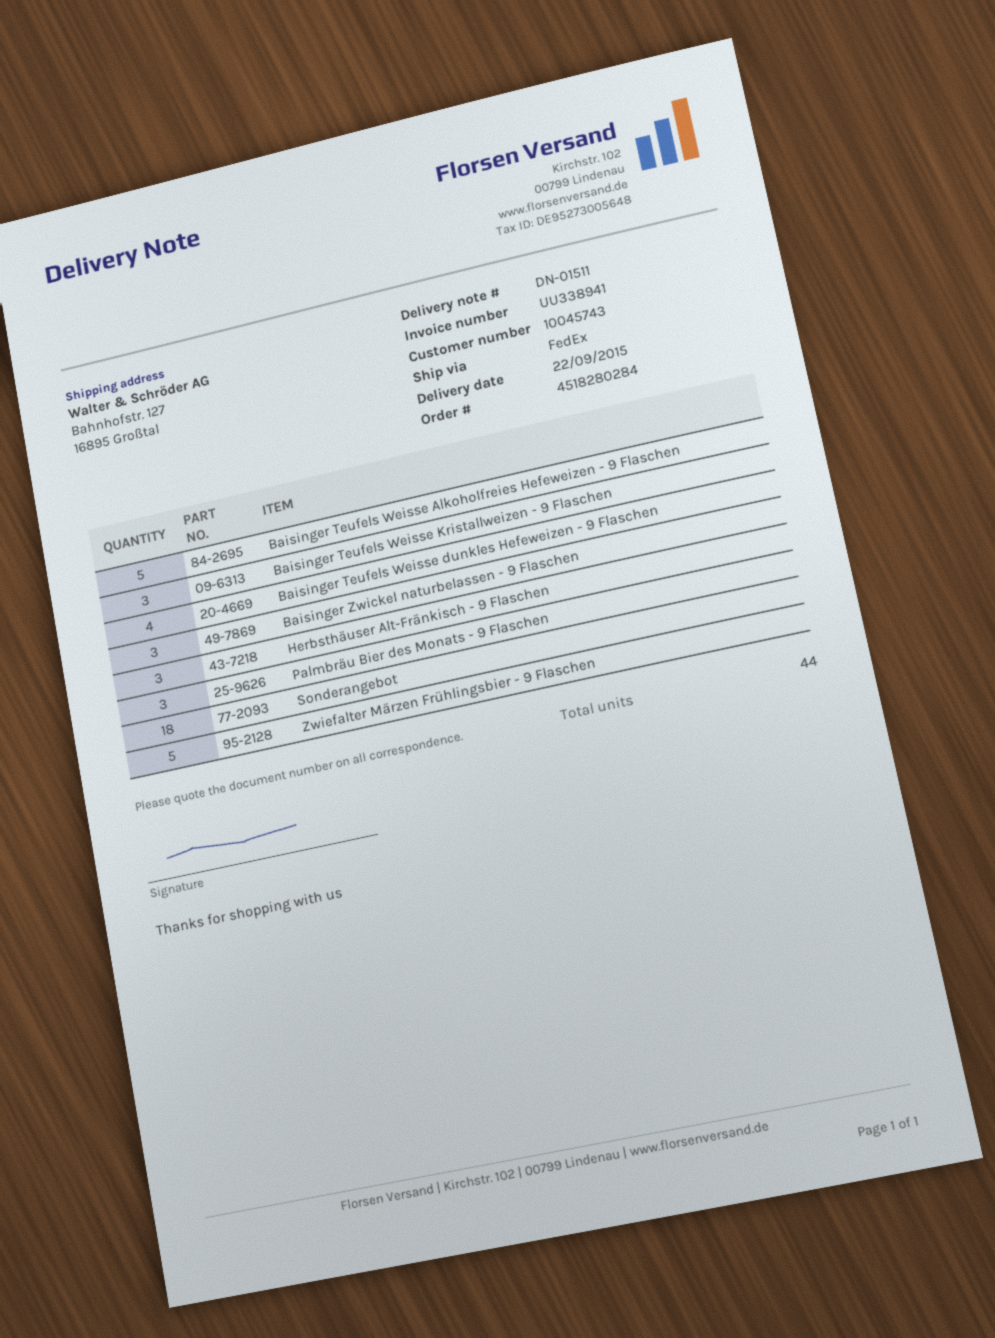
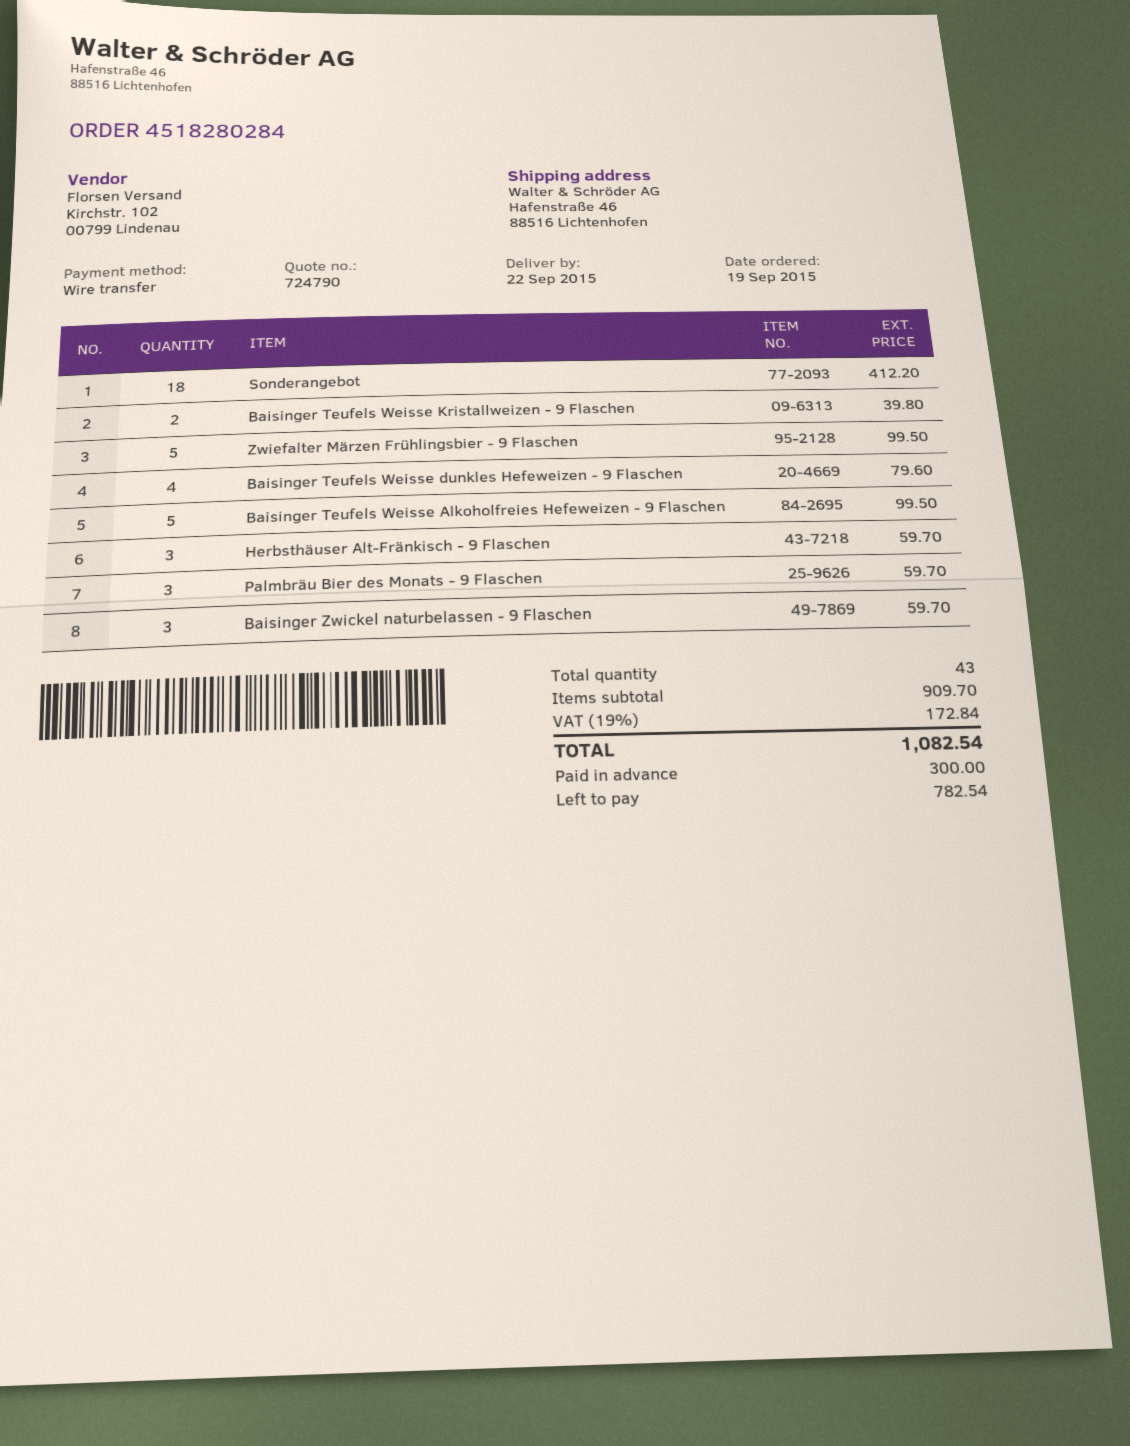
ship to: Bahnhofstr. 127, 16895 Großtal -> Hafenstraße 46, 88516 Lichtenhofen
Baisinger Teufels Weisse Kristallweizen - 9 Flaschen: 3 -> 2
total quantity: 44 -> 43

